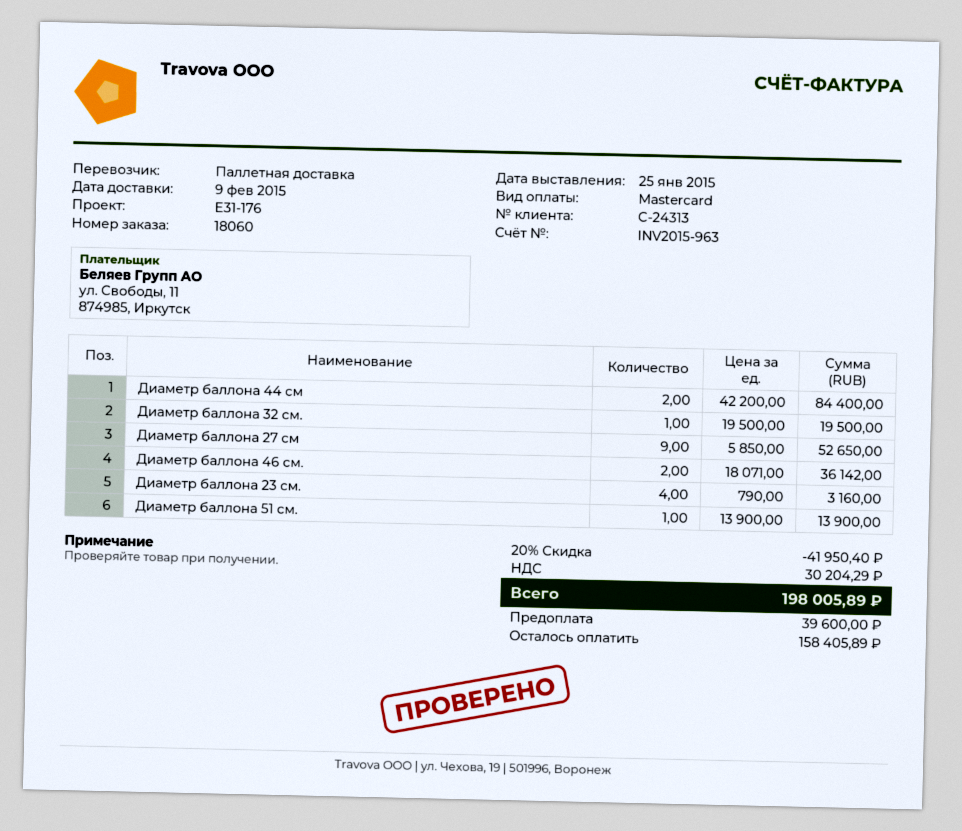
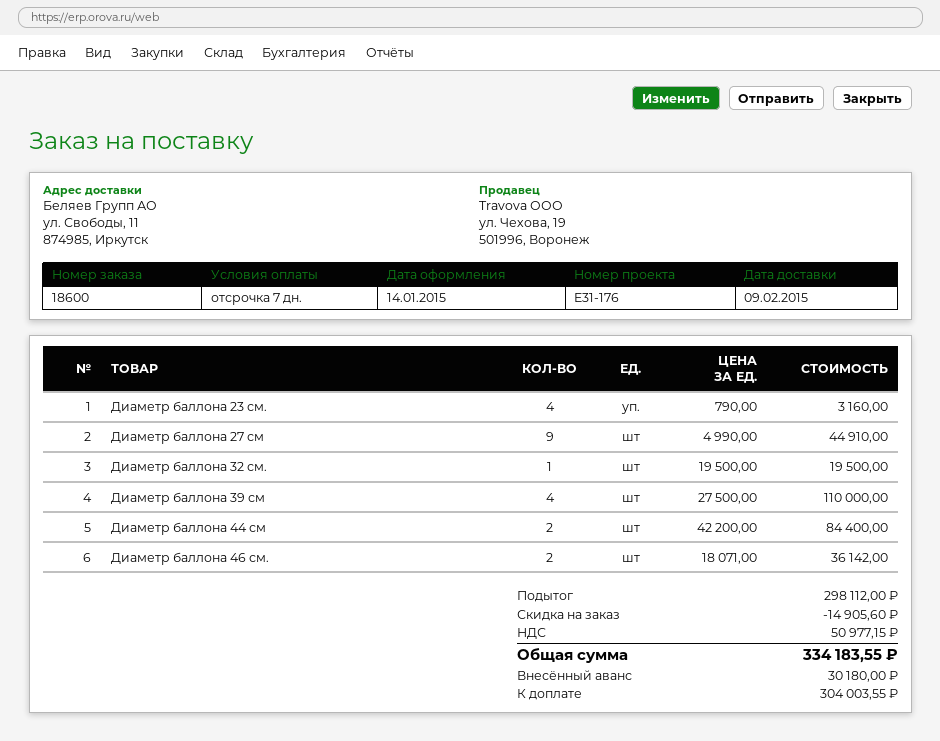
order number: 18060 -> 18600
Диаметр баллона 27 см: 9 x 5850.00 = 52650.00 -> 9 x 4990.00 = 44910.00
Диаметр баллона 51 см.: 1 x 13900.00 = 13900.00 -> none
Диаметр баллона 39 см: none -> 4 x 27500.00 = 110000.00
discount: 41950.40 -> 14905.60
tax: 30204.29 -> 50977.15
total: 198005.89 -> 334183.55
deposit: 39600.00 -> 30180.00
balance: 158405.89 -> 304003.55

